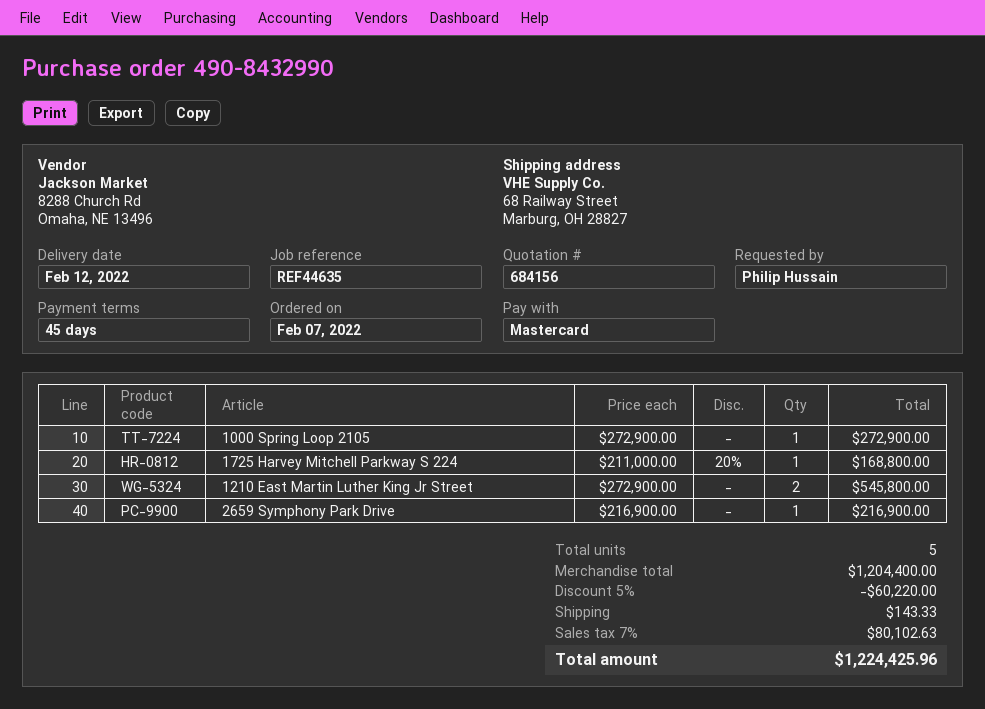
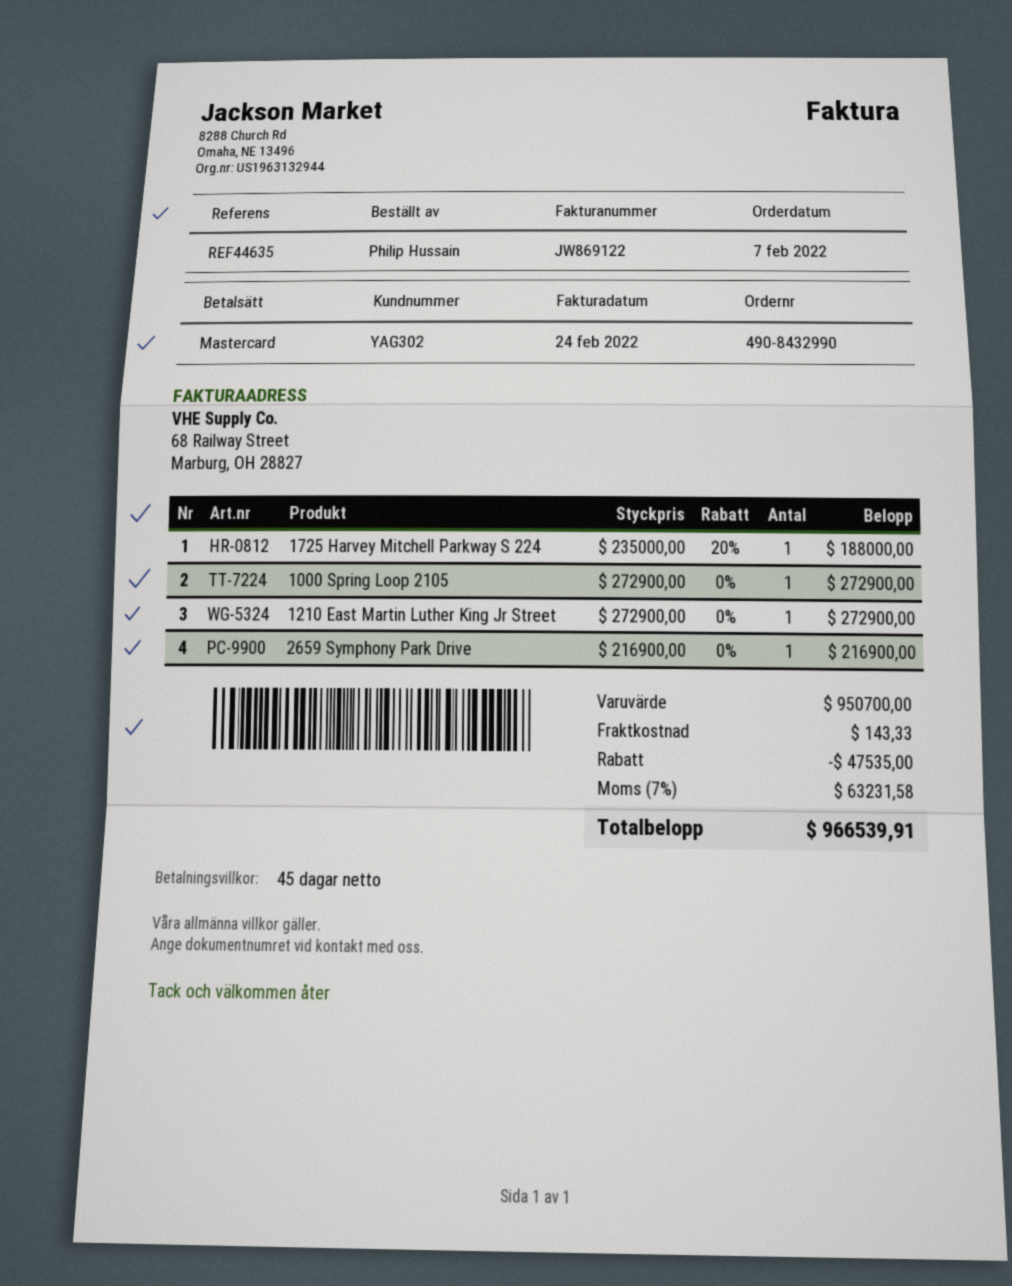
1725 Harvey Mitchell Parkway S 224: 1 x 211000.00 - 20% = 168800.00 -> 1 x 235000.00 - 20% = 188000.00
1210 East Martin Luther King Jr Street: 2 x 272900.00 = 545800.00 -> 1 x 272900.00 = 272900.00
subtotal: 1204400.00 -> 950700.00
discount: 60220.00 -> 47535.00
tax: 7% = 80102.63 -> 7% = 63231.58
total: 1224425.96 -> 966539.91

